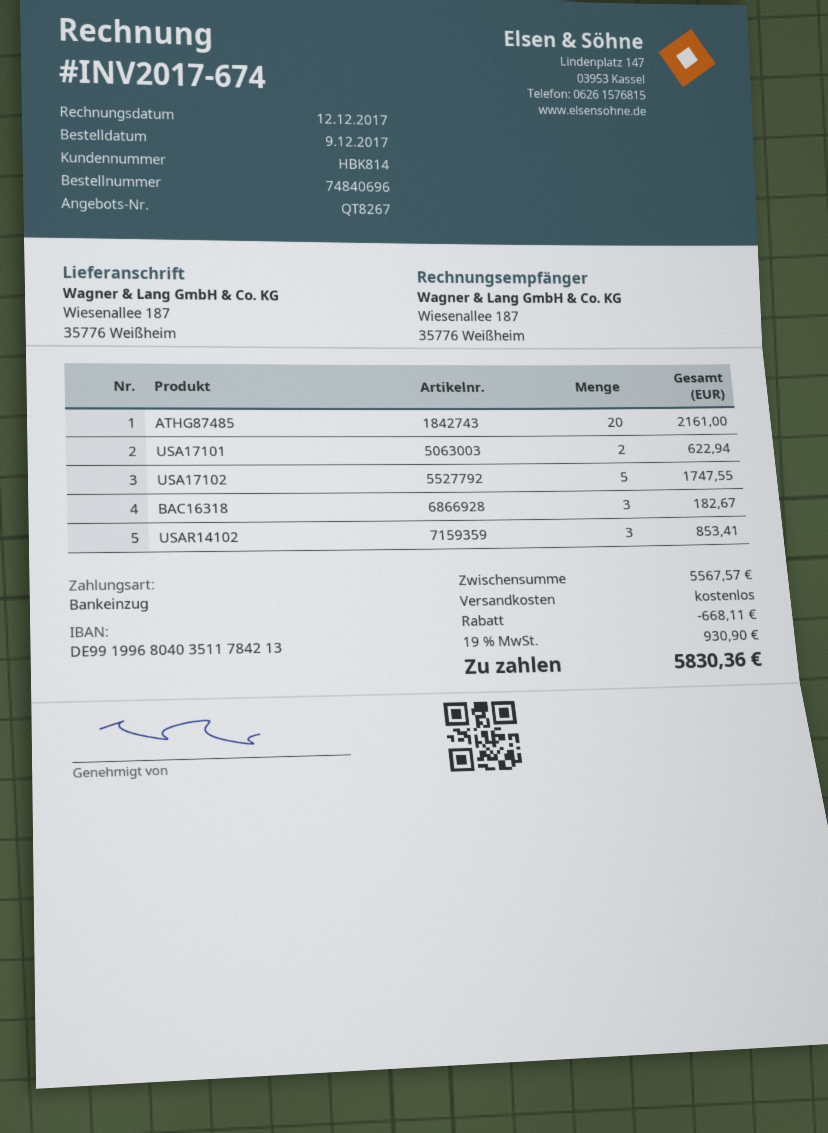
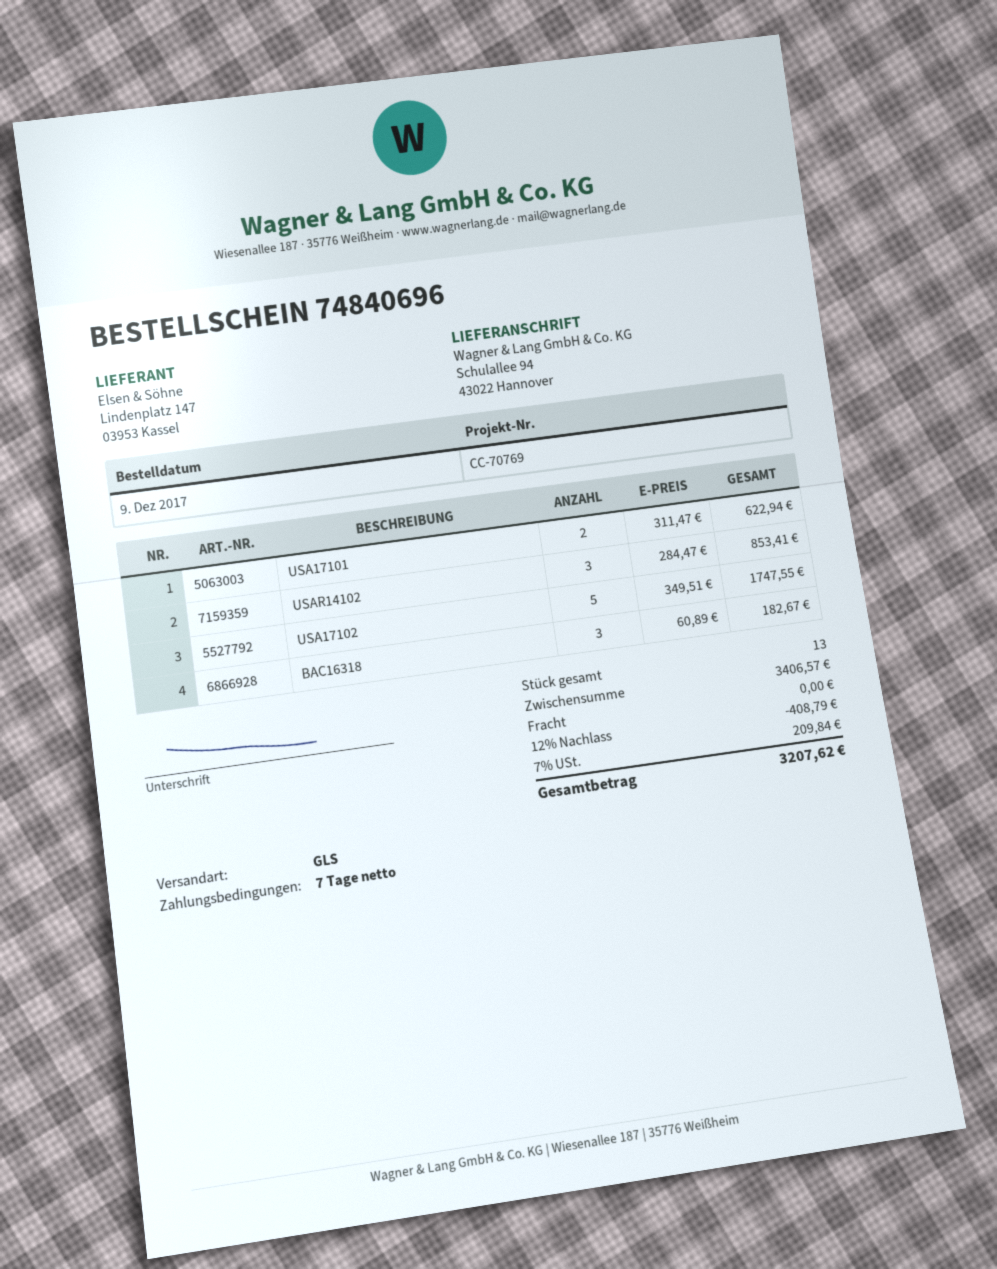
ship to: Wiesenallee 187, 35776 Weißheim -> Schulallee 94, 43022 Hannover
ATHG87485: 20 for 2161.00 -> none
subtotal: 5567.57 -> 3406.57
discount: 668.11 -> 408.79
tax: 19% = 930.90 -> 7% = 209.84
total: 5830.36 -> 3207.62

